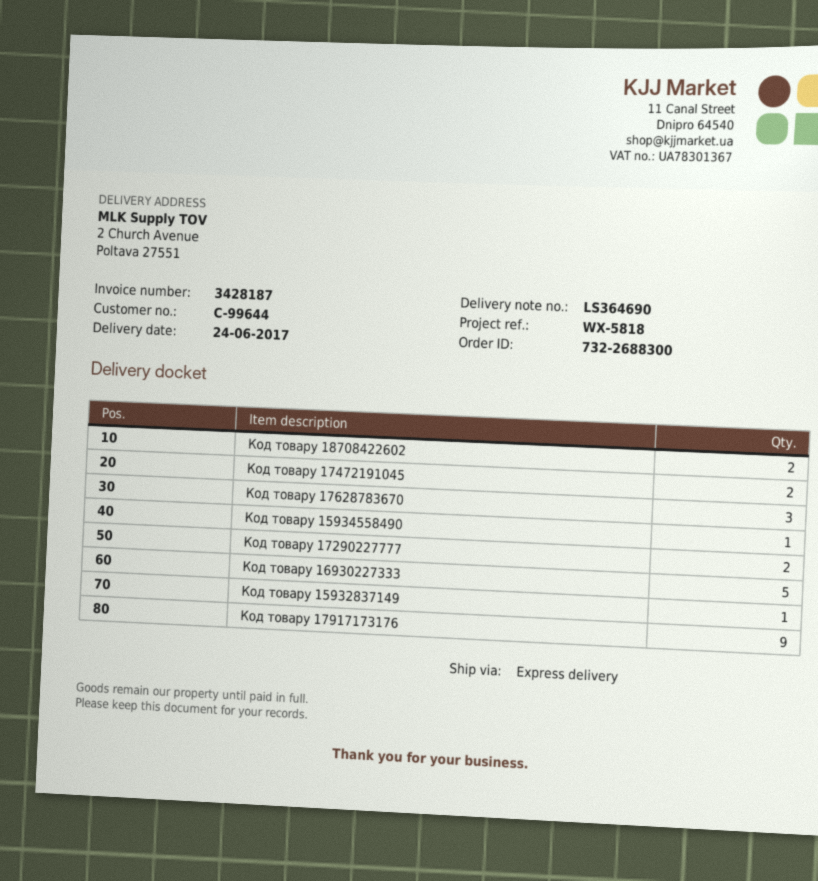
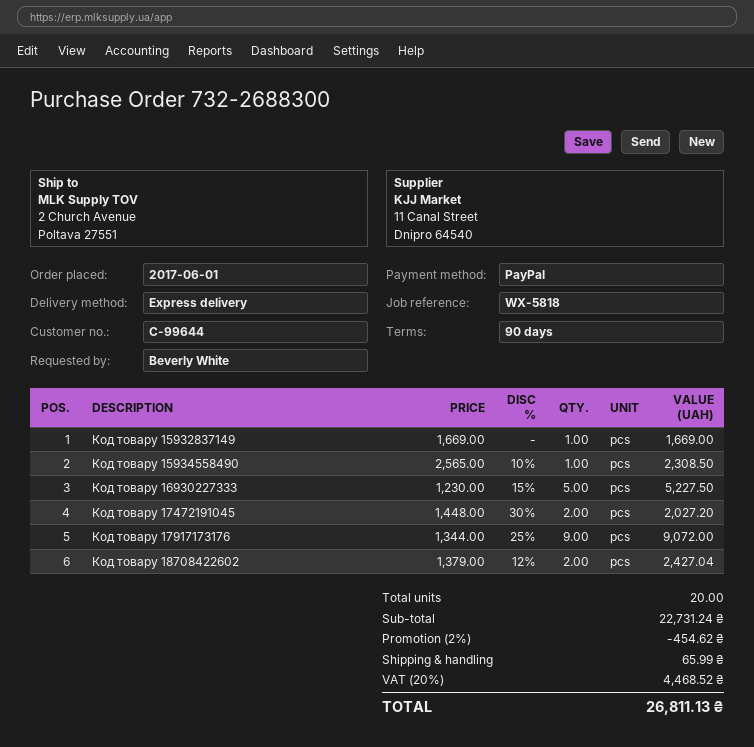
Код товару 17628783670: 3 -> none
Код товару 17290227777: 2 -> none

